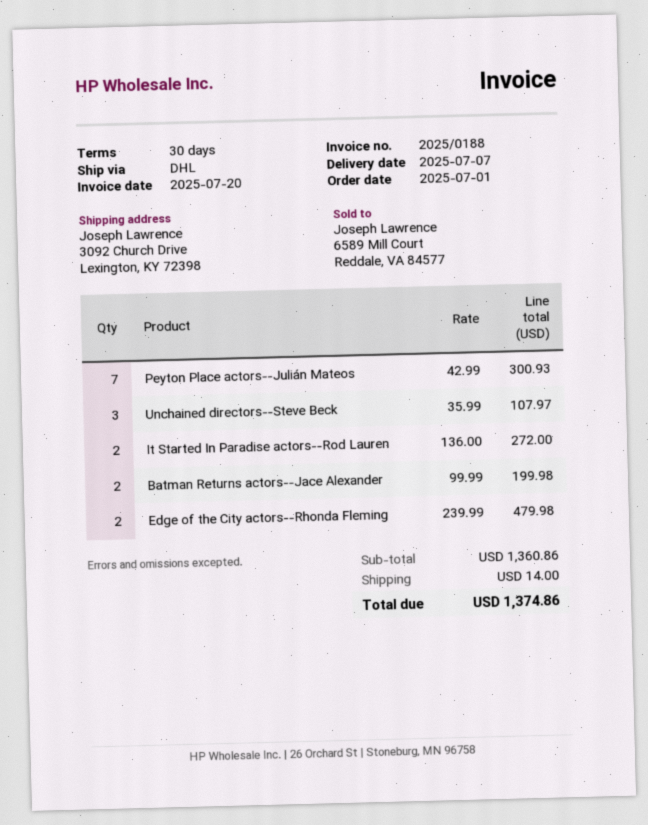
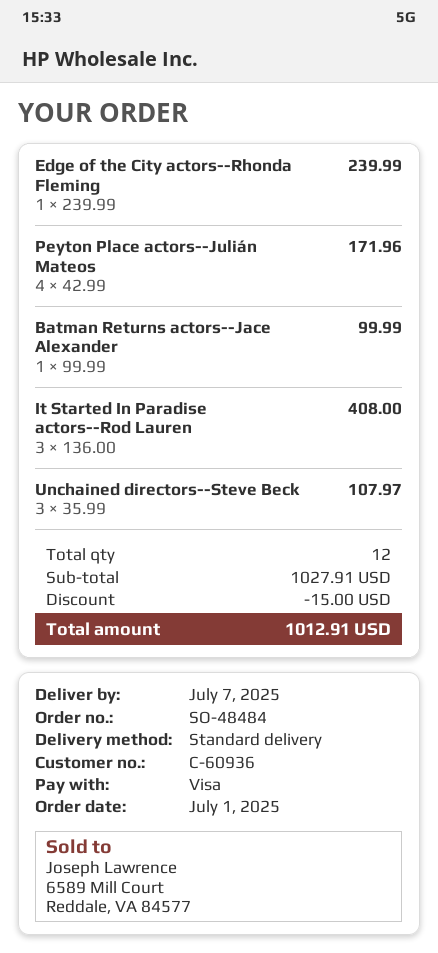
shipping method: DHL -> standard
Peyton Place actors--Julián Mateos: 7 x 42.99 = 300.93 -> 4 x 42.99 = 171.96
It Started In Paradise actors--Rod Lauren: 2 x 136.00 = 272.00 -> 3 x 136.00 = 408.00
Batman Returns actors--Jace Alexander: 2 x 99.99 = 199.98 -> 1 x 99.99 = 99.99
Edge of the City actors--Rhonda Fleming: 2 x 239.99 = 479.98 -> 1 x 239.99 = 239.99
subtotal: 1360.86 -> 1027.91
discount: none -> 15.00
shipping: 14.00 -> none
total: 1374.86 -> 1012.91

